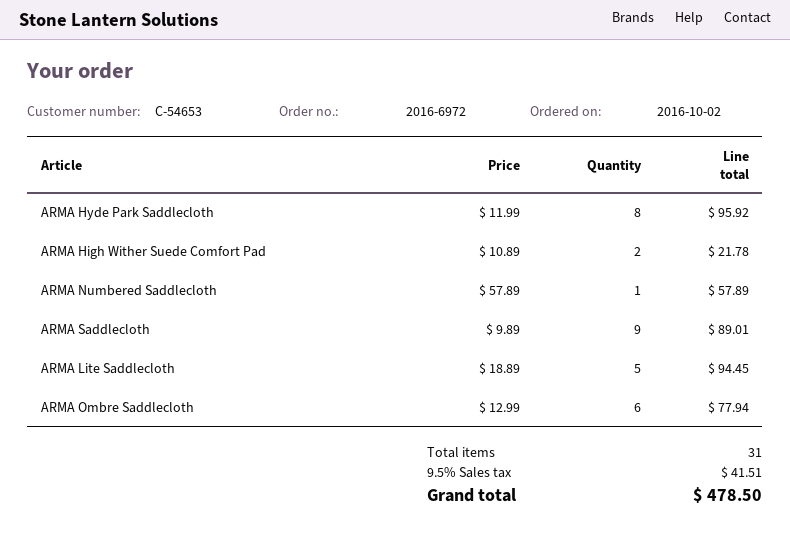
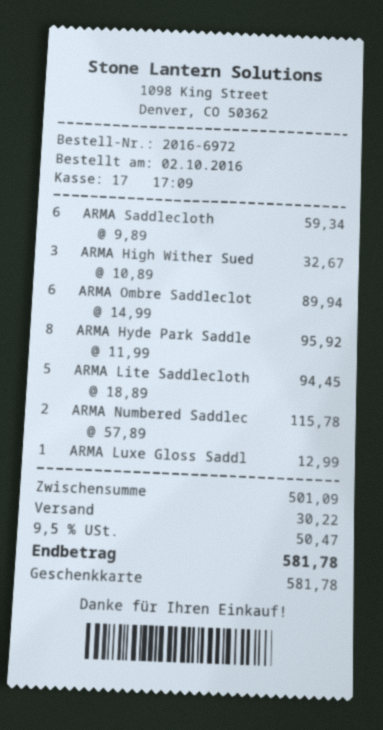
ARMA High Wither Suede Comfort Pad: 2 x 10.89 = 21.78 -> 3 x 10.89 = 32.67
ARMA Numbered Saddlecloth: 1 x 57.89 = 57.89 -> 2 x 57.89 = 115.78
ARMA Saddlecloth: 9 x 9.89 = 89.01 -> 6 x 9.89 = 59.34
ARMA Ombre Saddlecloth: 6 x 12.99 = 77.94 -> 6 x 14.99 = 89.94
ARMA Luxe Gloss Saddl: none -> 1 x 12.99 = 12.99
shipping: none -> 30.22
tax: 9.5% = 41.51 -> 9.5% = 50.47
total: 478.50 -> 581.78

